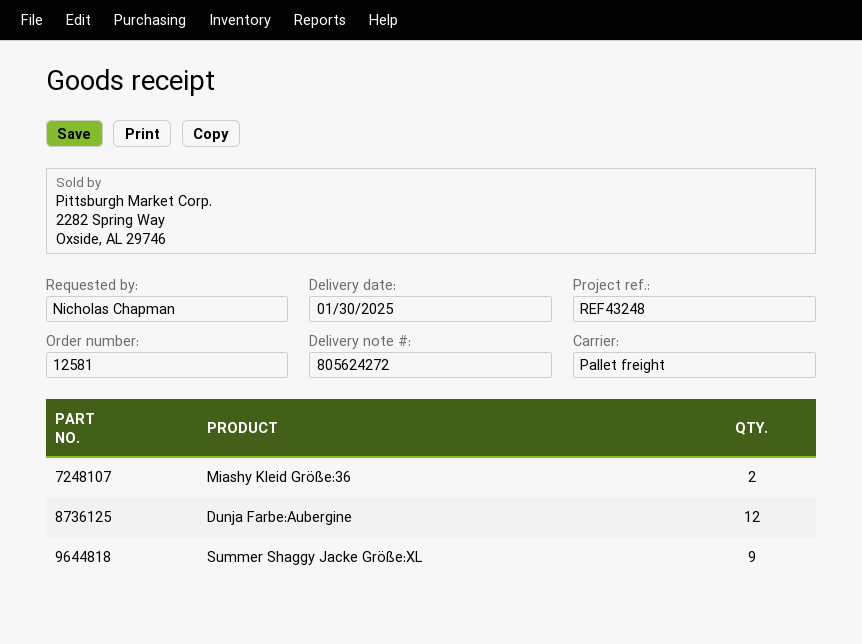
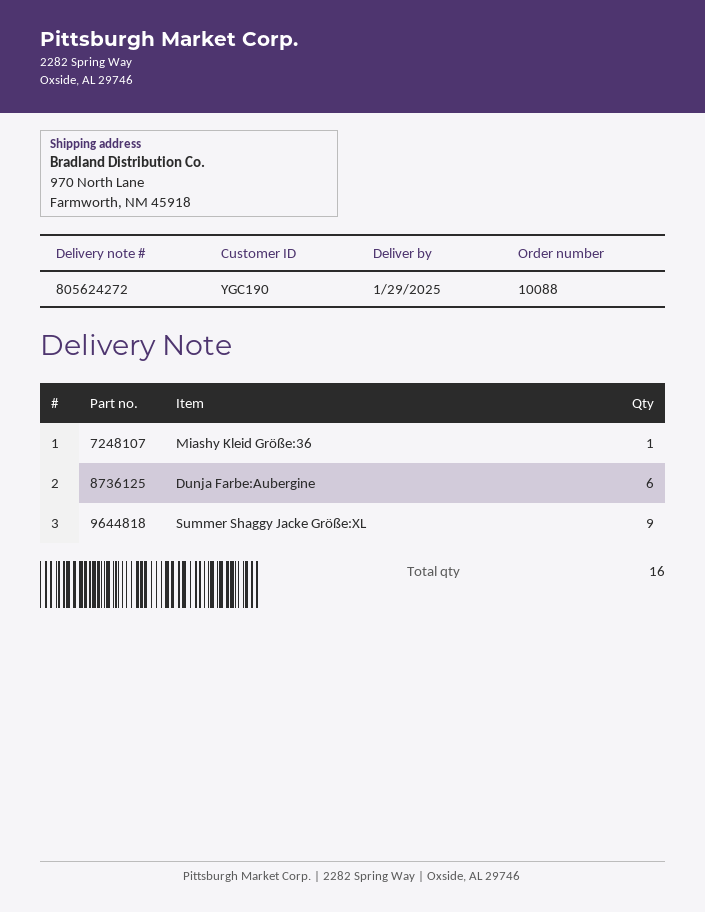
order number: 12581 -> 10088
delivery date: 2025-01-30 -> 2025-01-29
Miashy Kleid Größe:36: 2 -> 1
Dunja Farbe:Aubergine: 12 -> 6

